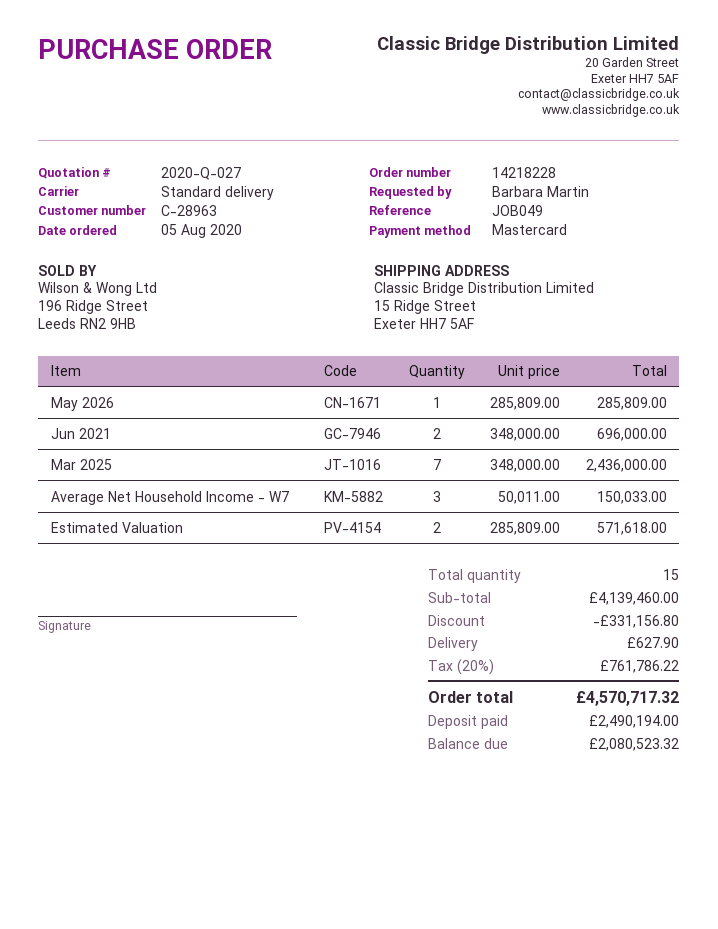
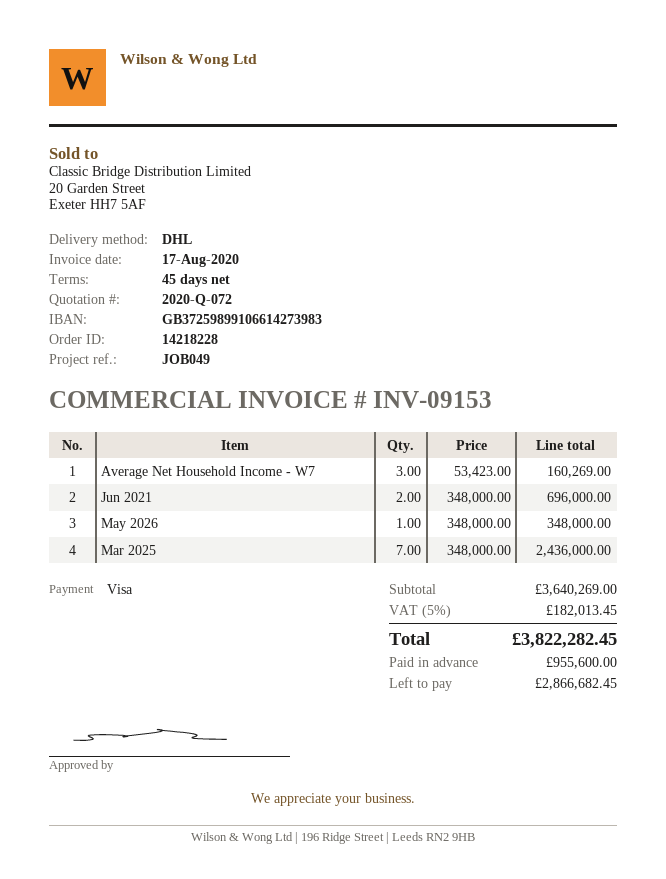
quote number: 2020-Q-027 -> 2020-Q-072
payment method: Mastercard -> Visa
shipping method: standard -> DHL
May 2026: 1 x 285809.00 = 285809.00 -> 1 x 348000.00 = 348000.00
Average Net Household Income - W7: 3 x 50011.00 = 150033.00 -> 3 x 53423.00 = 160269.00
Estimated Valuation: 2 x 285809.00 = 571618.00 -> none
subtotal: 4139460.00 -> 3640269.00
discount: 331156.80 -> none
shipping: 627.90 -> none
tax: 20% = 761786.22 -> 5% = 182013.45
total: 4570717.32 -> 3822282.45
deposit: 2490194.00 -> 955600.00
balance: 2080523.32 -> 2866682.45

